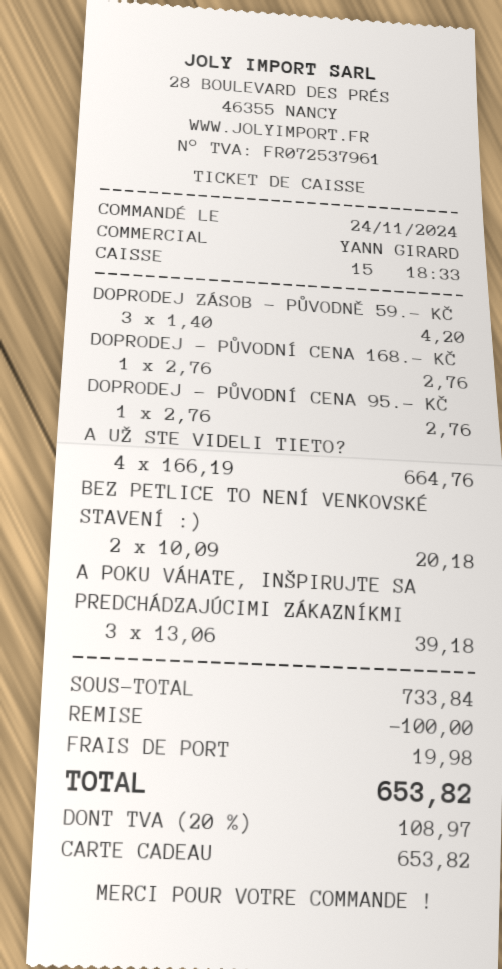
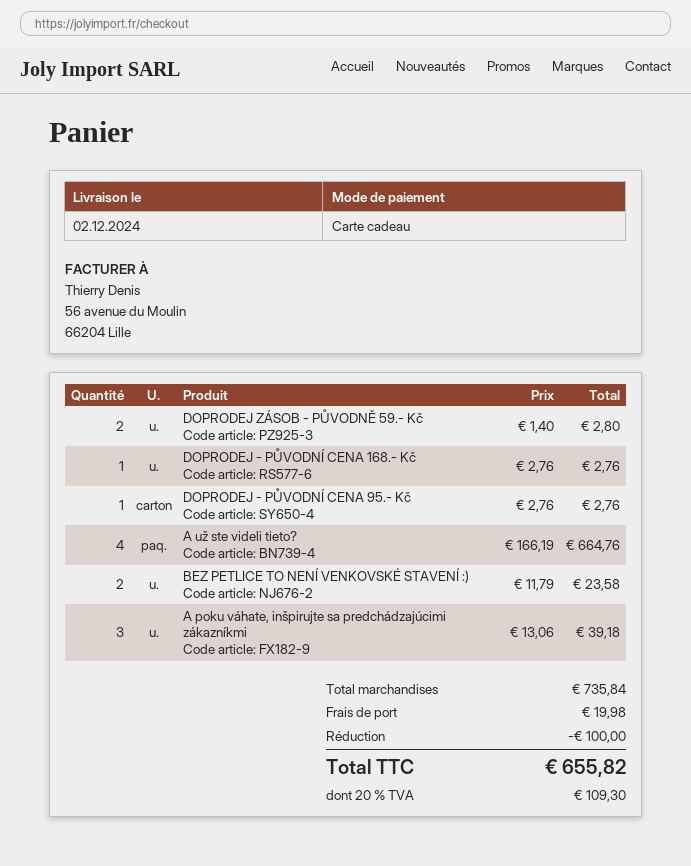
DOPRODEJ ZÁSOB - PŮVODNĚ 59.- KČ: 3 x 1.40 = 4.20 -> 2 x 1.40 = 2.80
BEZ PETLICE TO NENÍ VENKOVSKÉ STAVENÍ :): 2 x 10.09 = 20.18 -> 2 x 11.79 = 23.58
subtotal: 733.84 -> 735.84
tax: 20% = 108.97 -> 20% = 109.30
total: 653.82 -> 655.82

